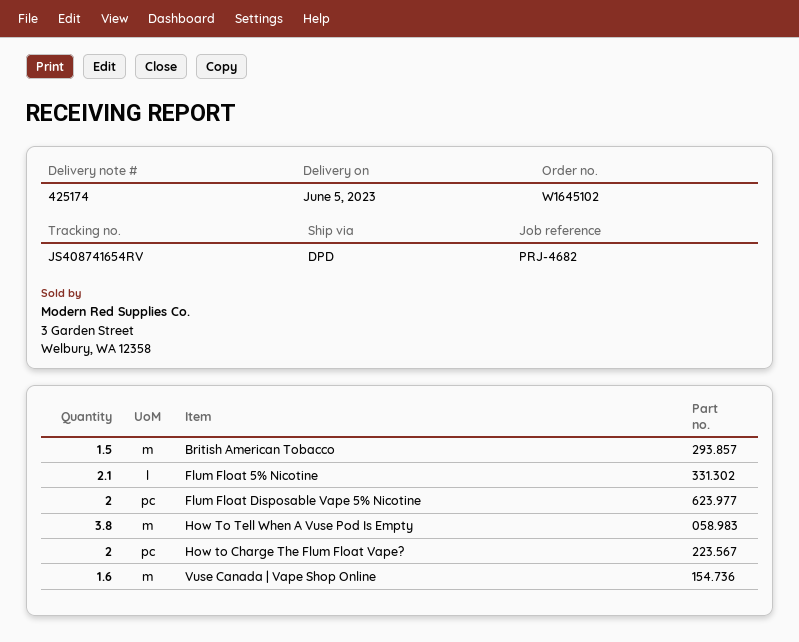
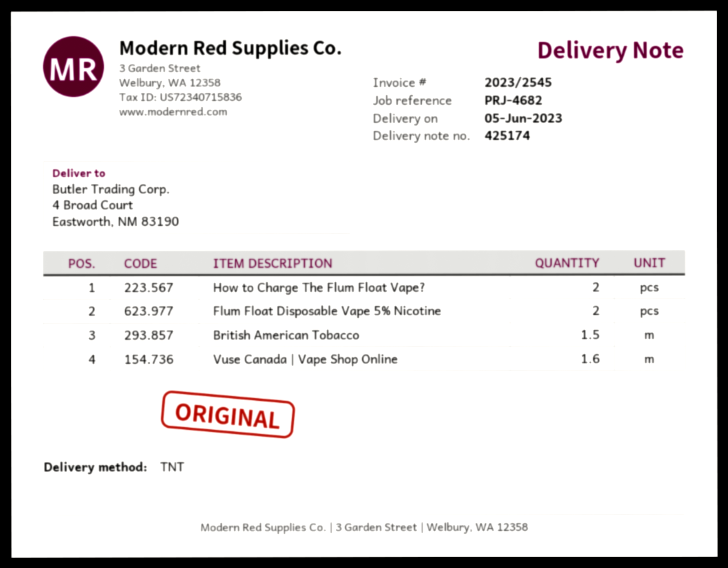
shipping method: DPD -> TNT
Flum Float 5% Nicotine: 2.1 -> none
How To Tell When A Vuse Pod Is Empty: 3.8 -> none

